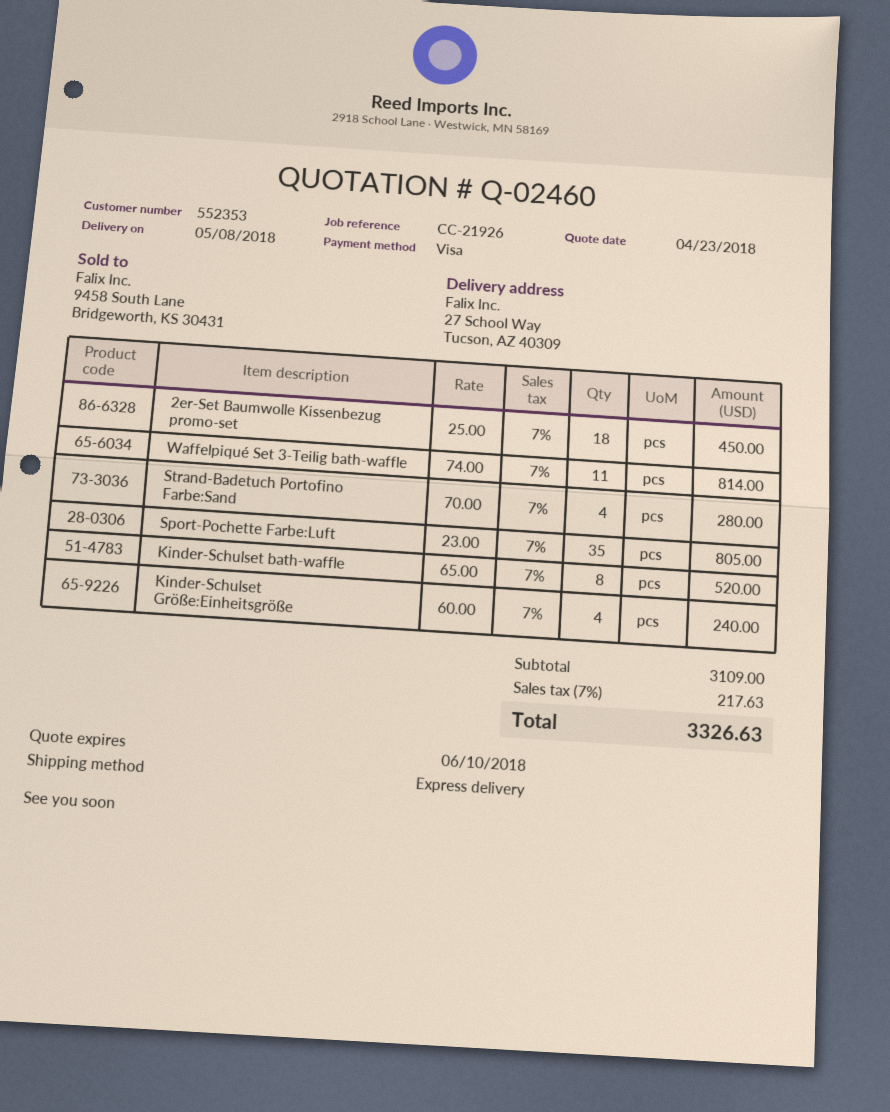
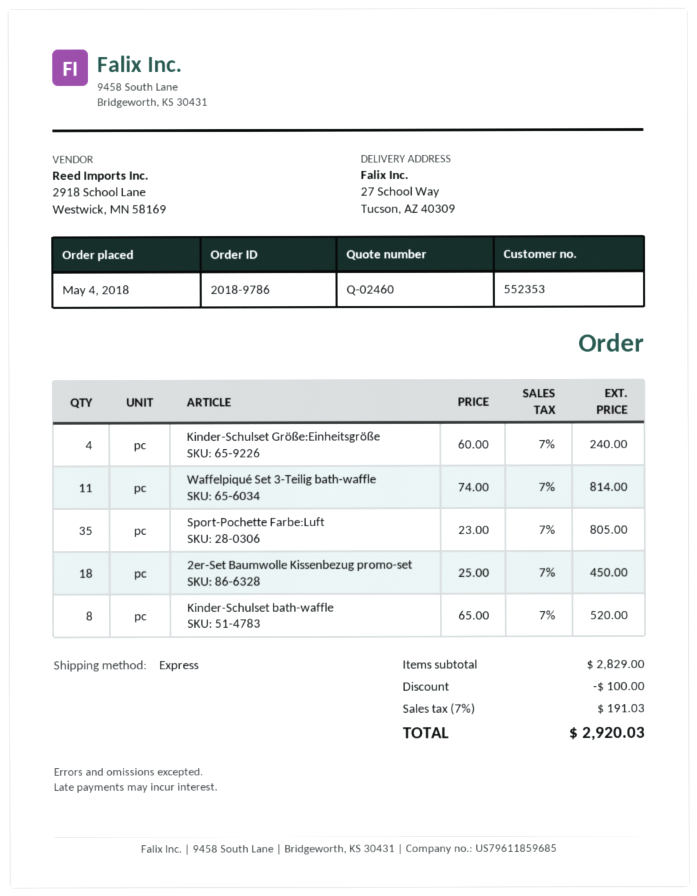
Strand-Badetuch Portofino Farbe:Sand: 4 x 70.00 = 280.00 -> none
subtotal: 3109.00 -> 2829.00
discount: none -> 100.00
tax: 7% = 217.63 -> 7% = 191.03
total: 3326.63 -> 2920.03

